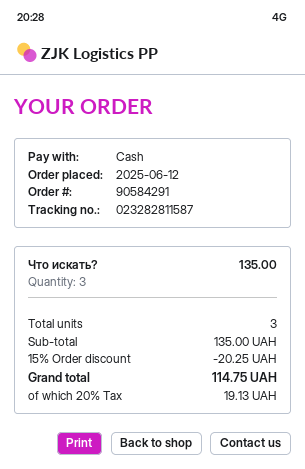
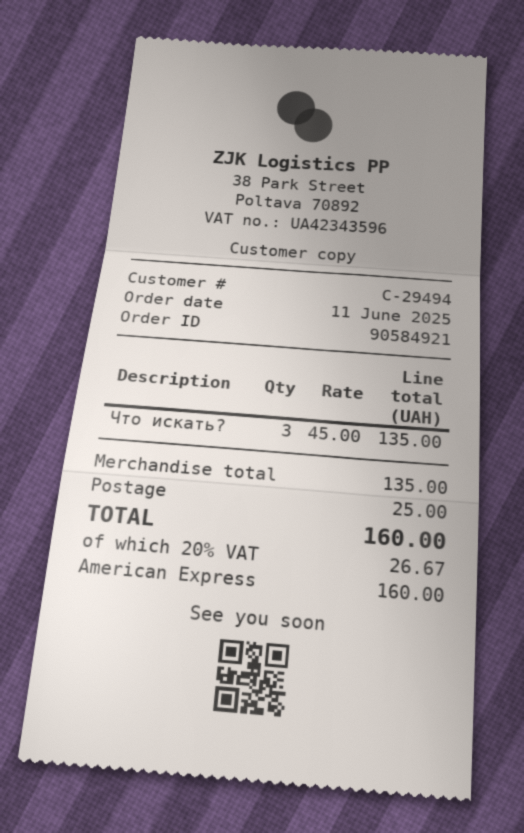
order number: 90584291 -> 90584921
order date: 2025-06-12 -> 2025-06-11
payment method: cash -> American Express
discount: 15% = 20.25 -> none
shipping: none -> 25.00
tax: 20% = 19.13 -> 20% = 26.67
total: 114.75 -> 160.00

